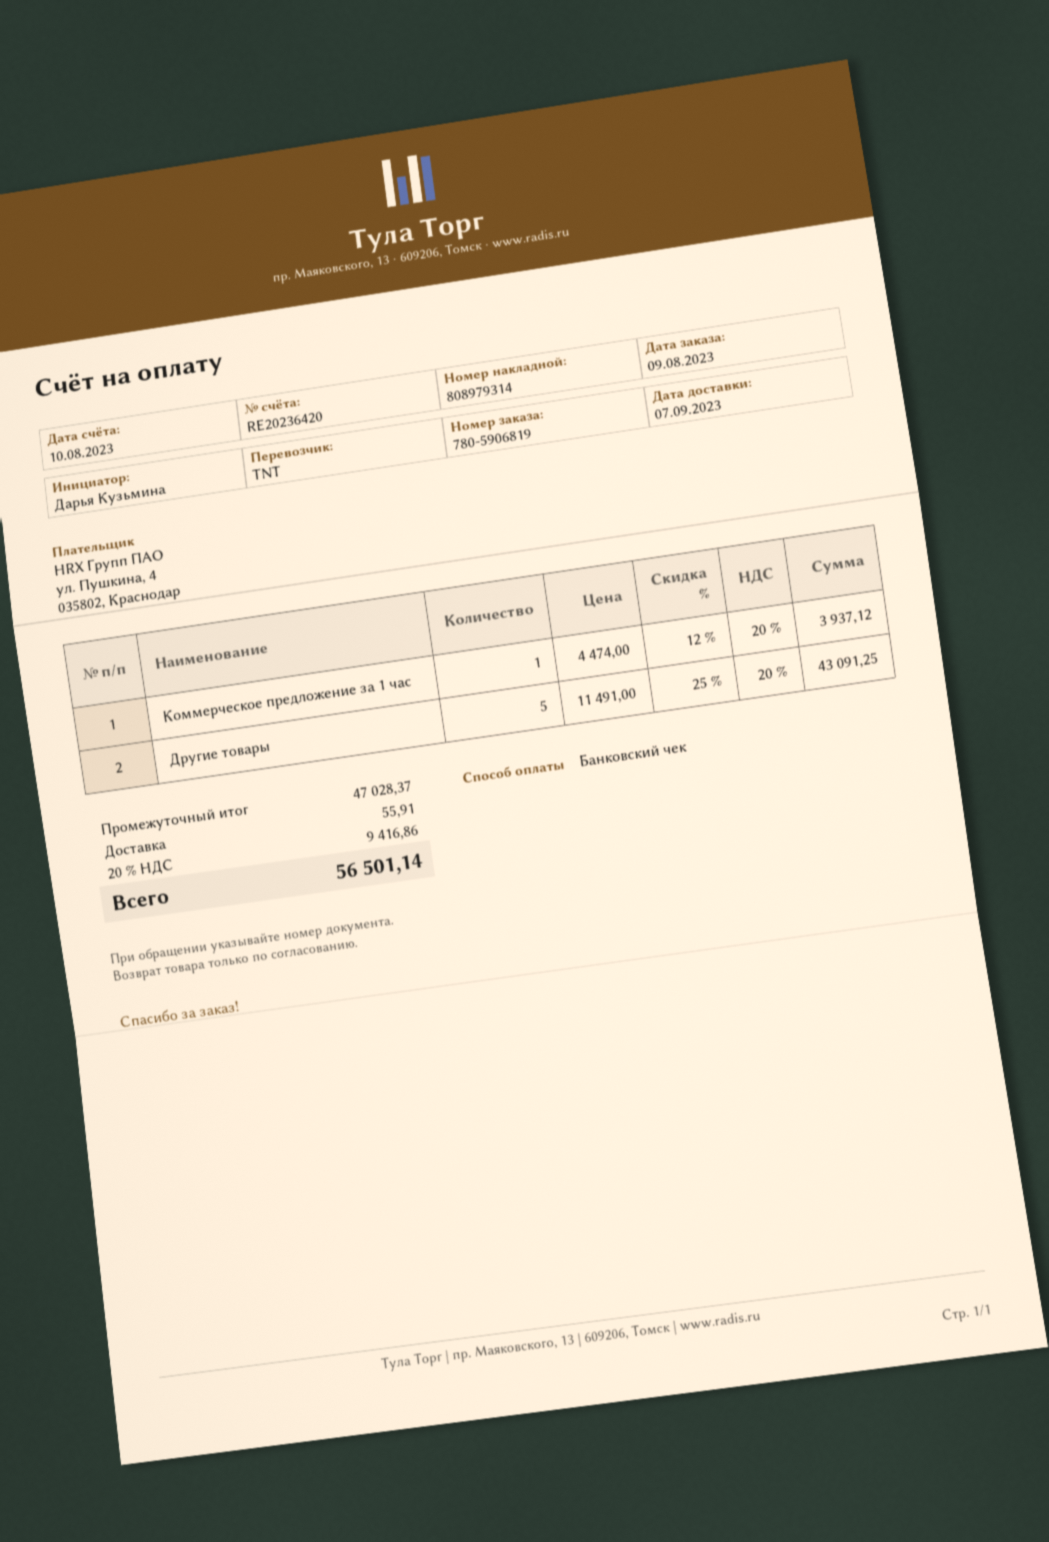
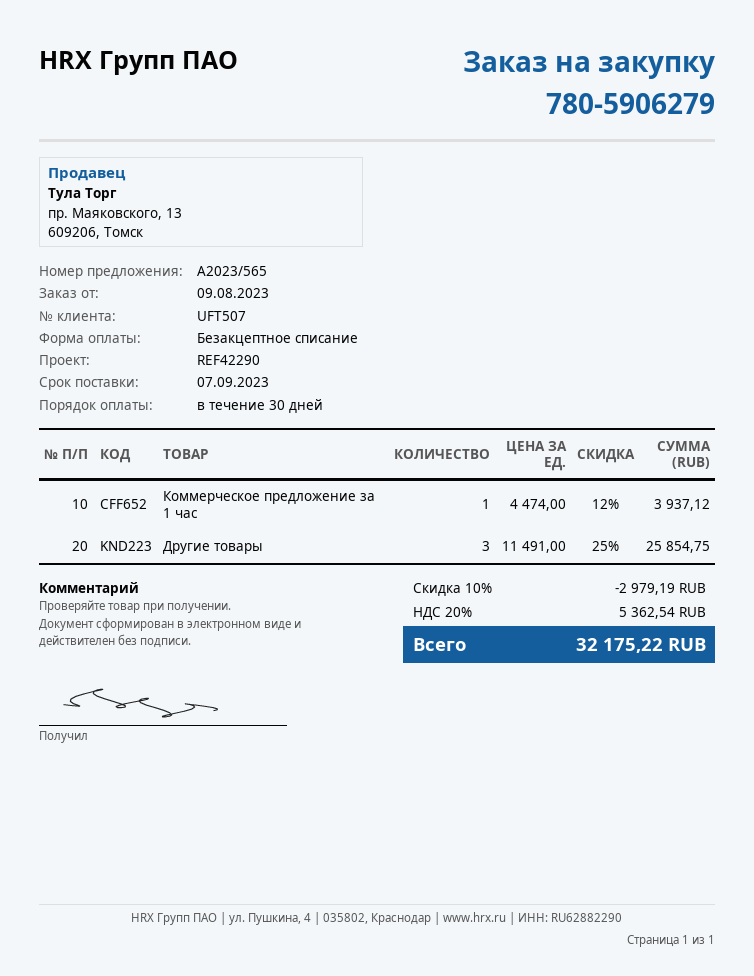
order number: 780-5906819 -> 780-5906279
payment method: cheque -> direct debit
Другие товары: 5 x 11491.00 - 25% = 43091.25 -> 3 x 11491.00 - 25% = 25854.75
discount: none -> 10% = 2979.19
shipping: 55.91 -> none
tax: 20% = 9416.86 -> 20% = 5362.54
total: 56501.14 -> 32175.22

